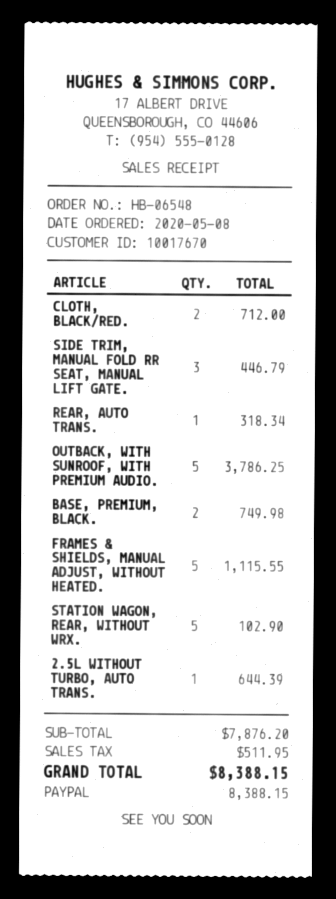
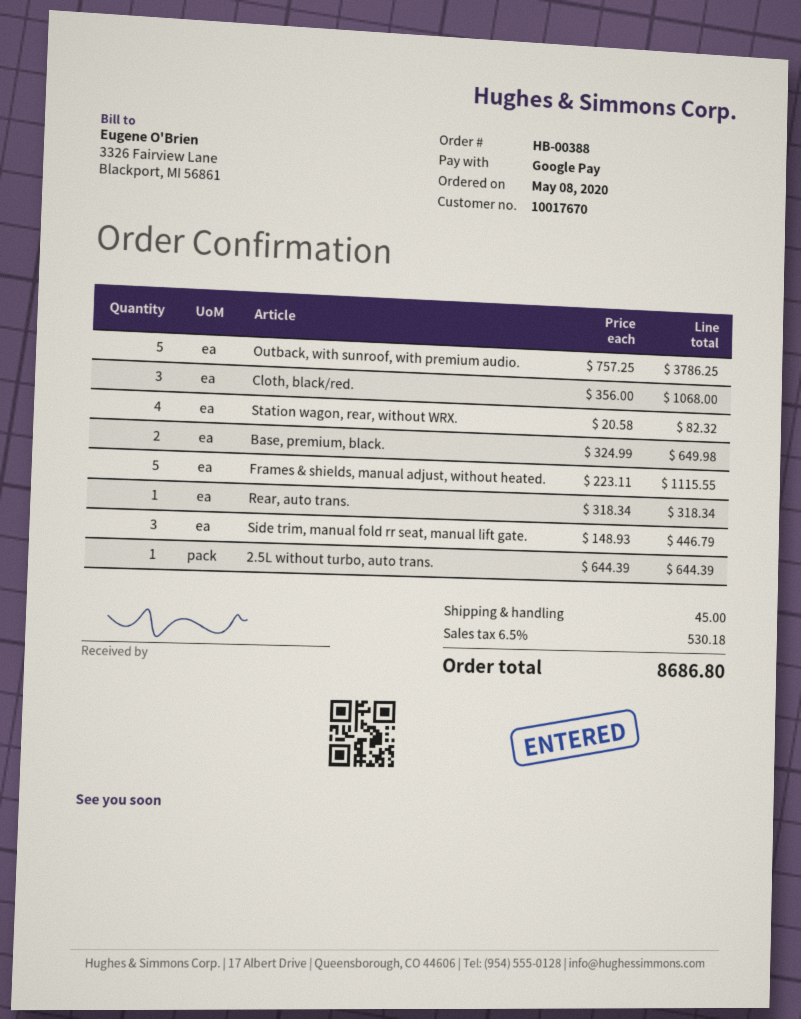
order number: HB-06548 -> HB-00388
payment method: PayPal -> Google Pay
CLOTH, BLACK/RED.: 2 for 712.00 -> 3 for 1068.00
BASE, PREMIUM, BLACK.: 2 for 749.98 -> 2 for 649.98
STATION WAGON, REAR, WITHOUT WRX.: 5 for 102.90 -> 4 for 82.32
shipping: none -> 45.00
tax: 511.95 -> 530.18
total: 8388.15 -> 8686.80

